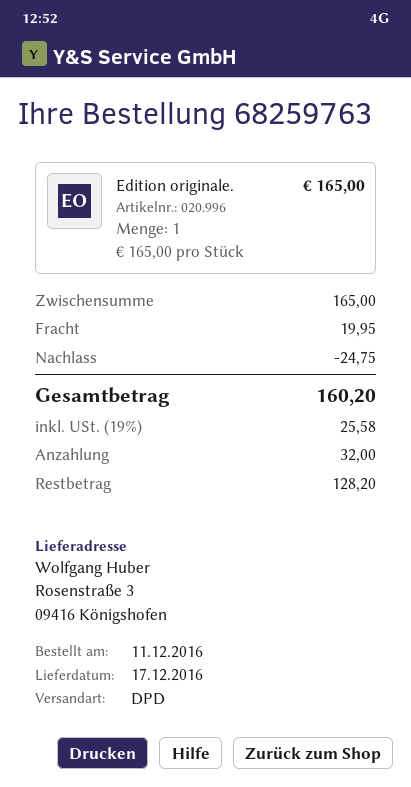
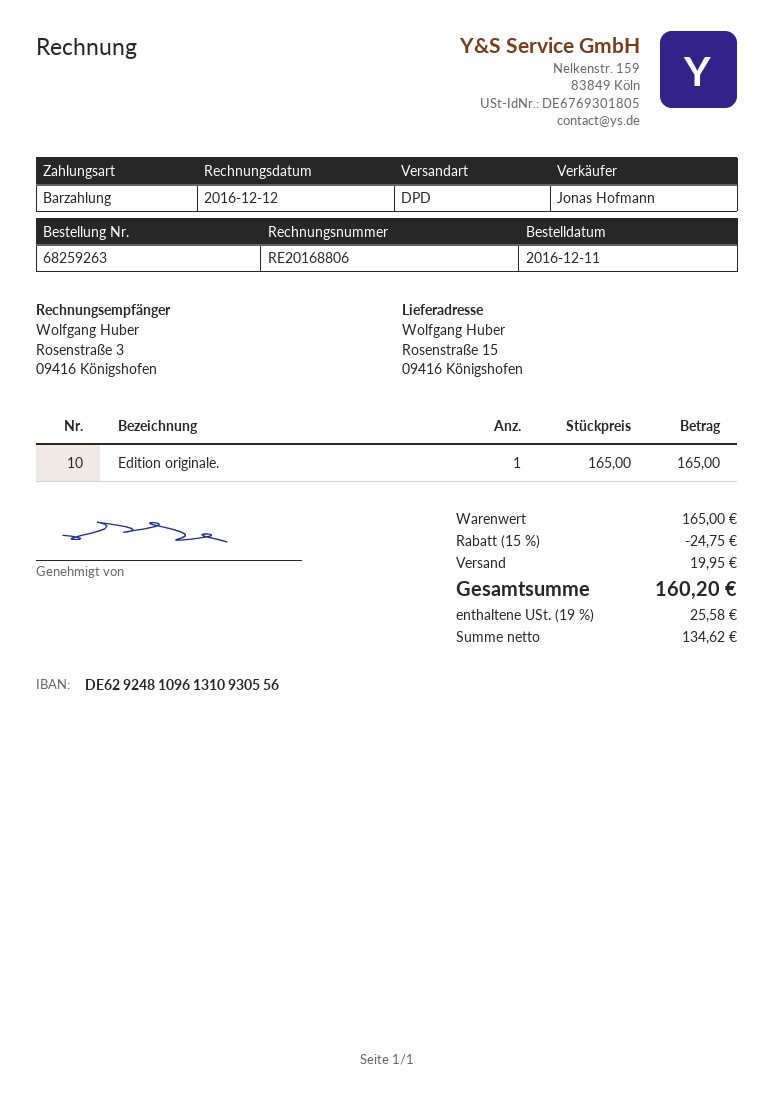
order number: 68259763 -> 68259263
ship to: Rosenstraße 3, 09416 Königshofen -> Rosenstraße 15, 09416 Königshofen

